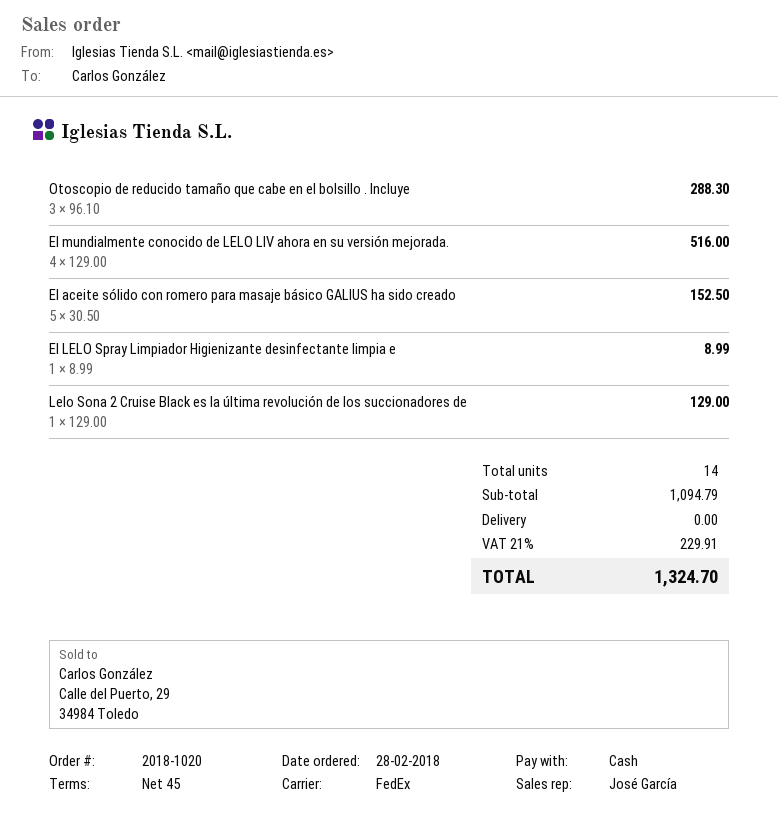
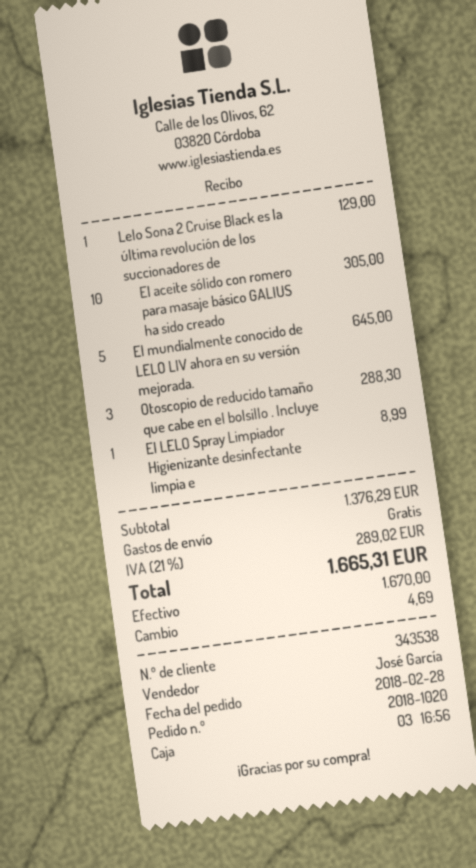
El mundialmente conocido de LELO LIV ahora en su versión mejorada.: 4 for 516.00 -> 5 for 645.00
El aceite sólido con romero para masaje básico GALIUS ha sido creado: 5 for 152.50 -> 10 for 305.00
subtotal: 1094.79 -> 1376.29
tax: 21% = 229.91 -> 21% = 289.02
total: 1324.70 -> 1665.31

